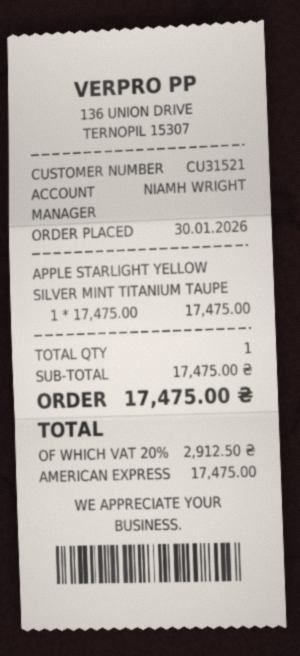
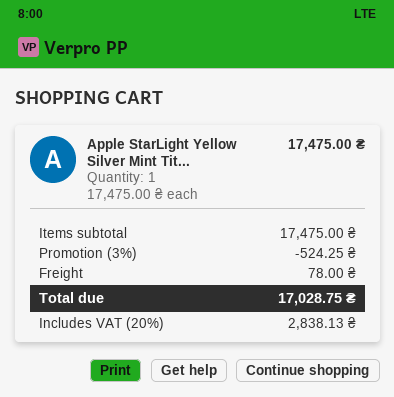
discount: none -> 3% = 524.25
shipping: none -> 78.00
tax: 20% = 2912.50 -> 20% = 2838.13
total: 17475.00 -> 17028.75

